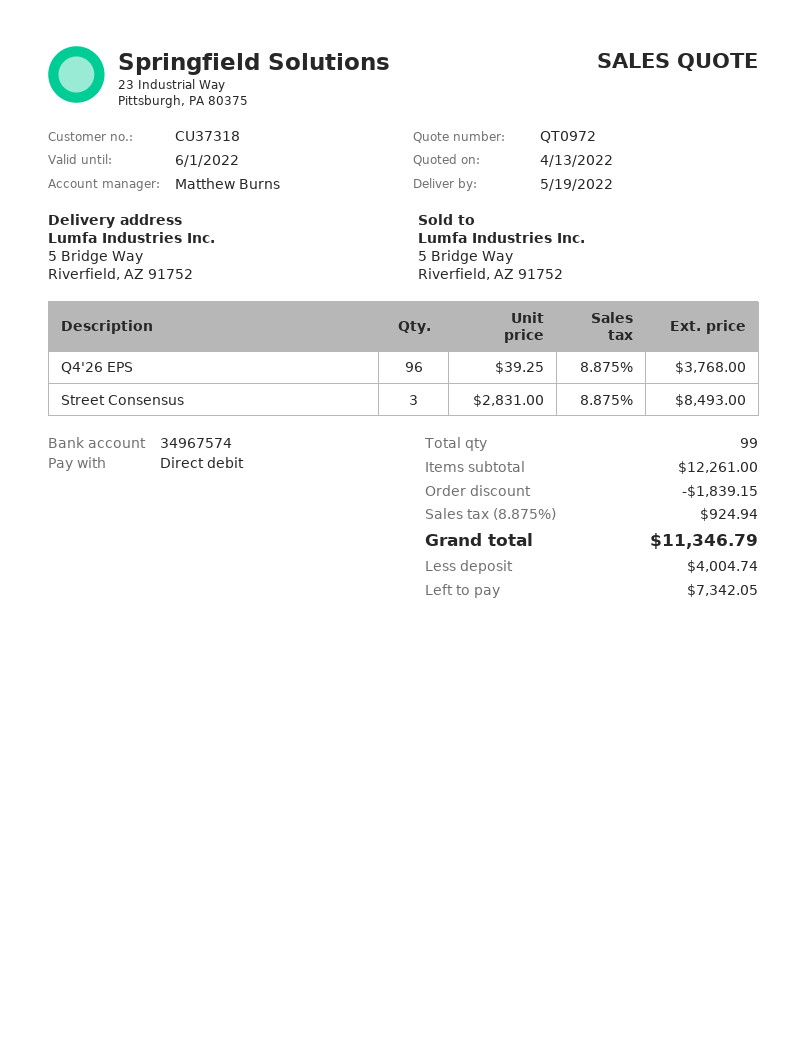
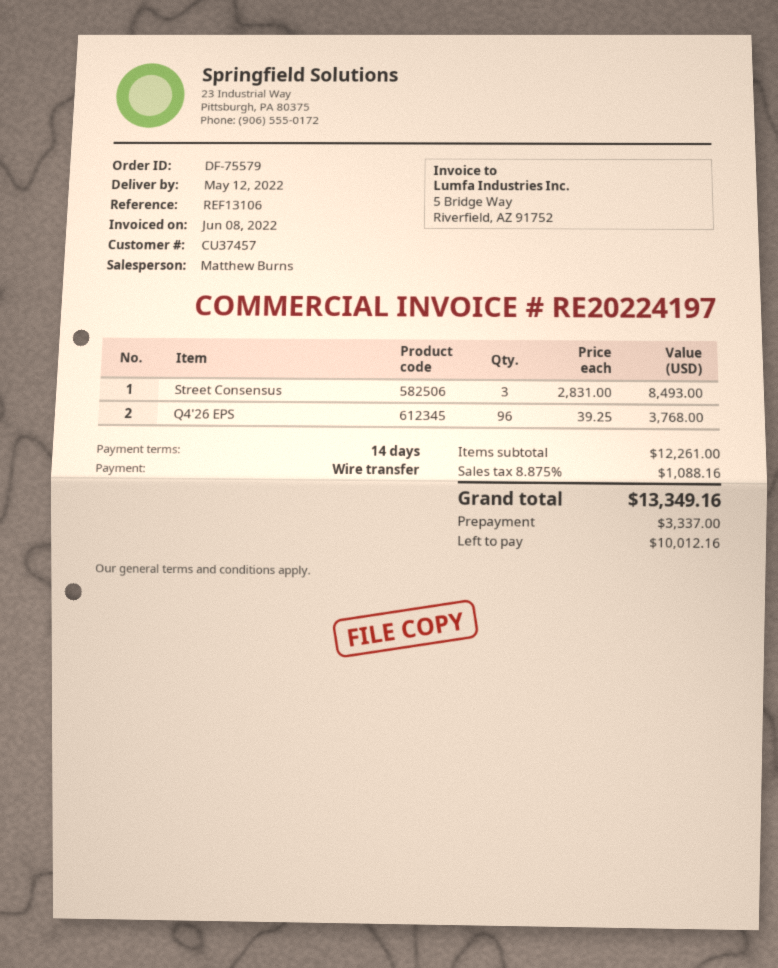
delivery date: 2022-05-19 -> 2022-05-12
customer number: CU37318 -> CU37457
payment method: direct debit -> bank transfer
discount: 1839.15 -> none
tax: 8.875% = 924.94 -> 8.875% = 1088.16
total: 11346.79 -> 13349.16
deposit: 4004.74 -> 3337.00
balance: 7342.05 -> 10012.16

